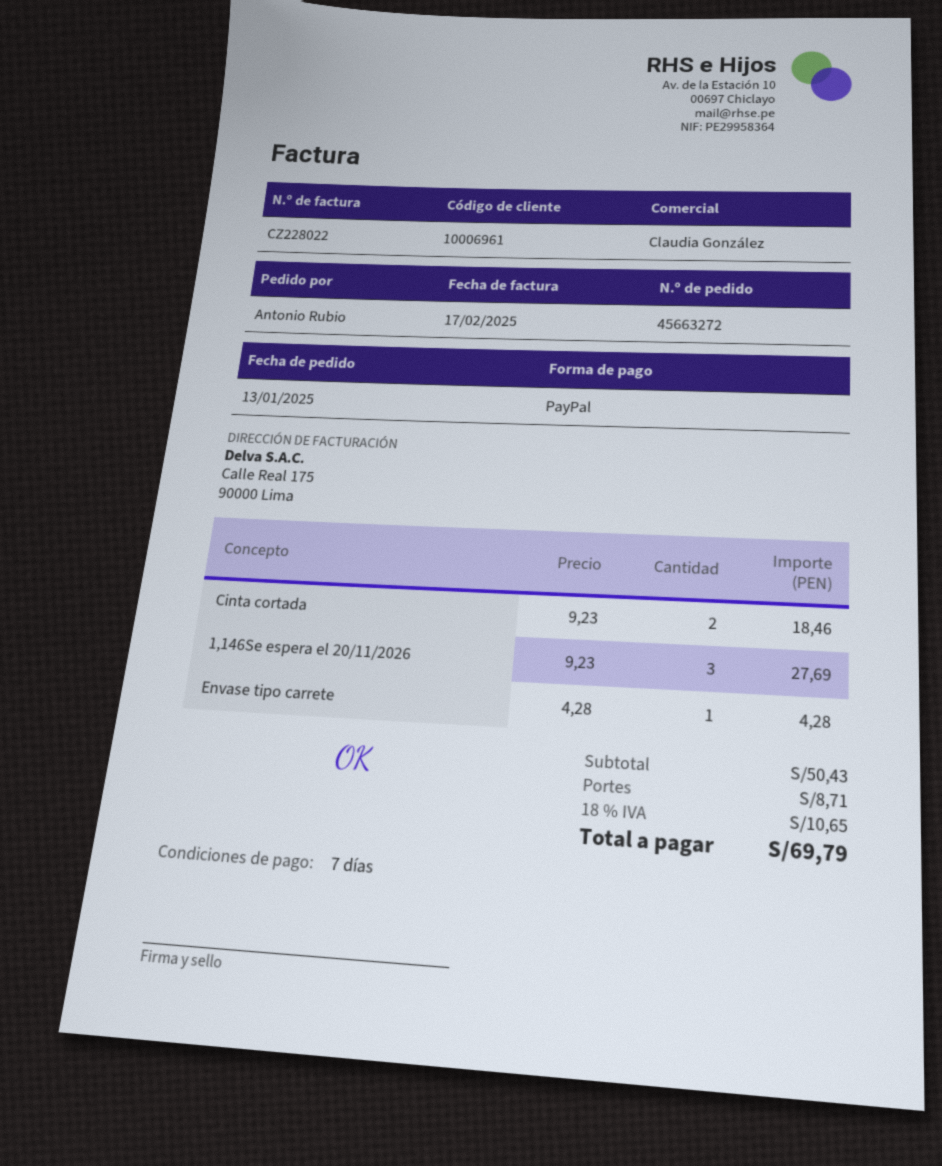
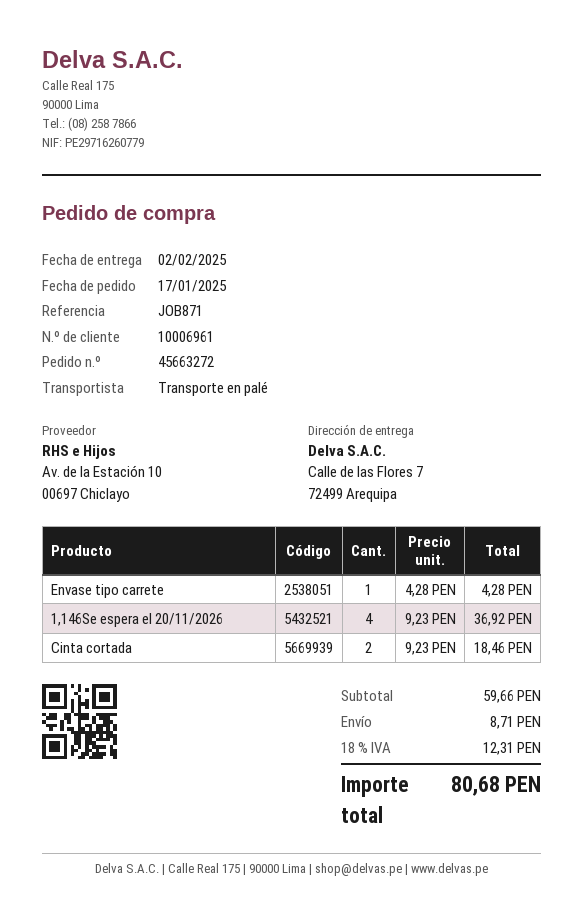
order date: 2025-01-13 -> 2025-01-17
1,146Se espera el 20/11/2026: 3 x 9.23 = 27.69 -> 4 x 9.23 = 36.92
subtotal: 50.43 -> 59.66
tax: 18% = 10.65 -> 18% = 12.31
total: 69.79 -> 80.68

